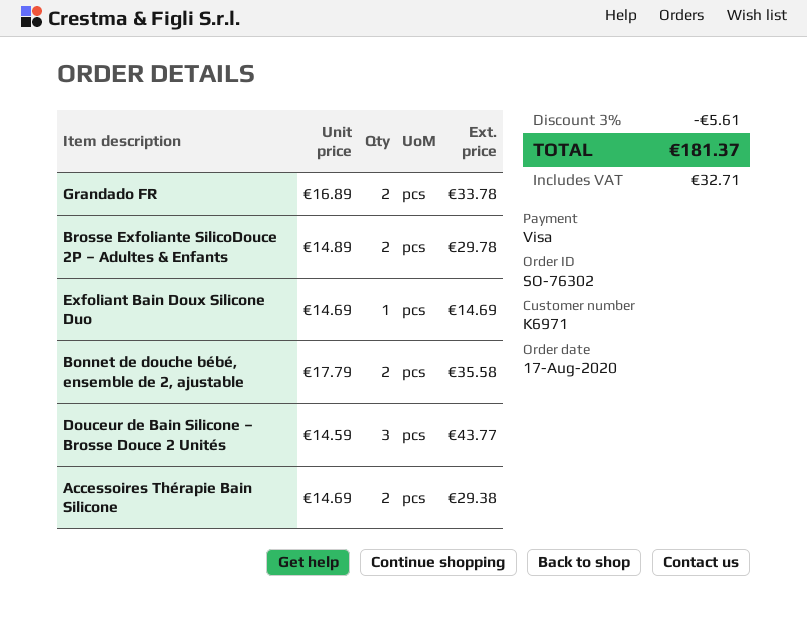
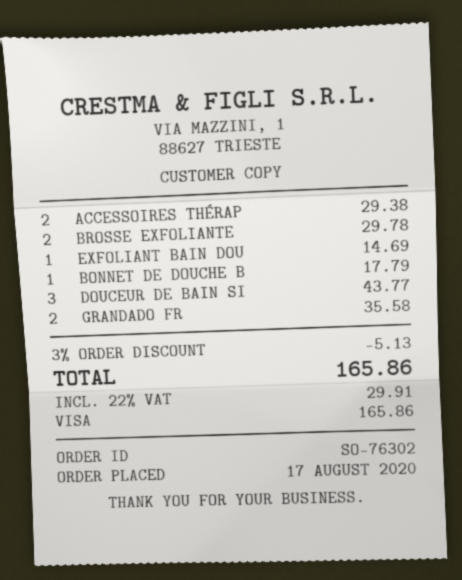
Grandado FR: 2 for 33.78 -> 2 for 35.58
Bonnet de douche bébé, ensemble de 2, ajustable: 2 for 35.58 -> 1 for 17.79
discount: 3% = 5.61 -> 3% = 5.13
tax: 32.71 -> 29.91
total: 181.37 -> 165.86

